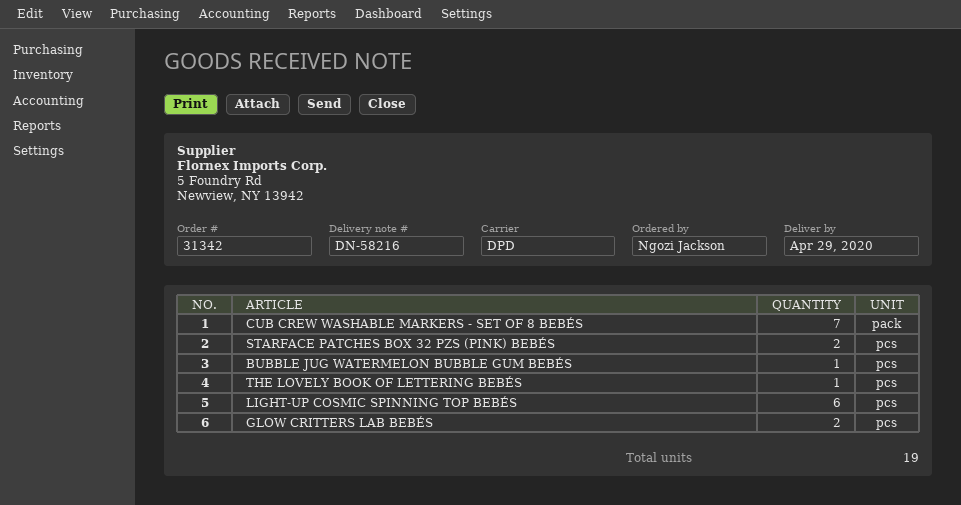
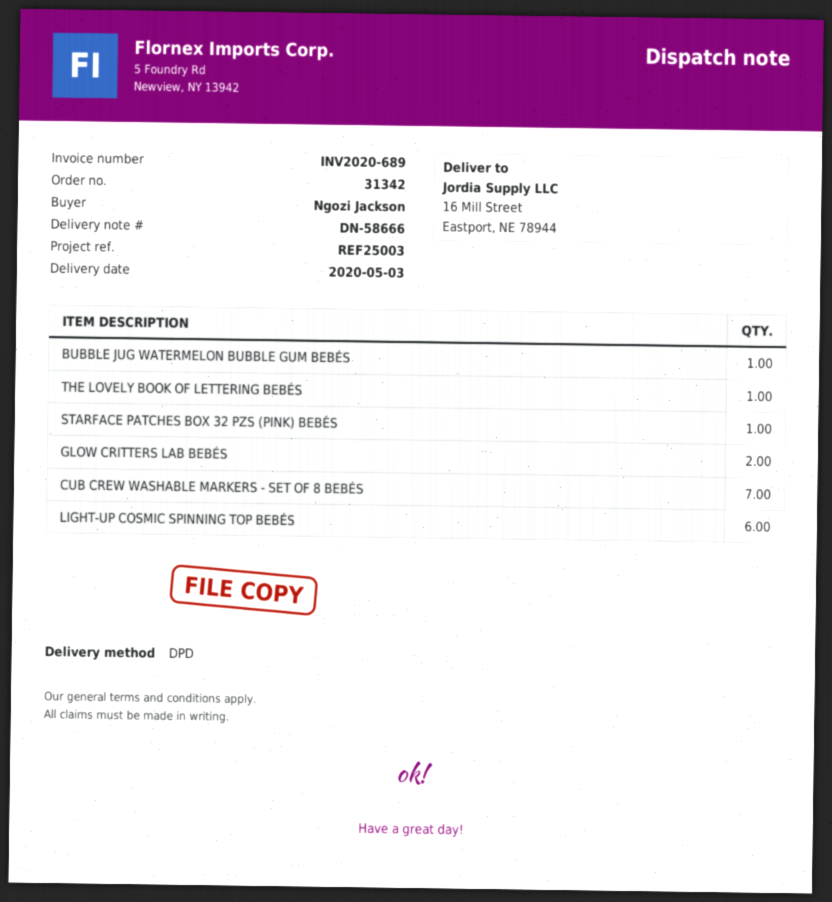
delivery note number: DN-58216 -> DN-58666
delivery date: 2020-04-29 -> 2020-05-03
STARFACE PATCHES BOX 32 PZS (PINK) BEBÉS: 2 -> 1

